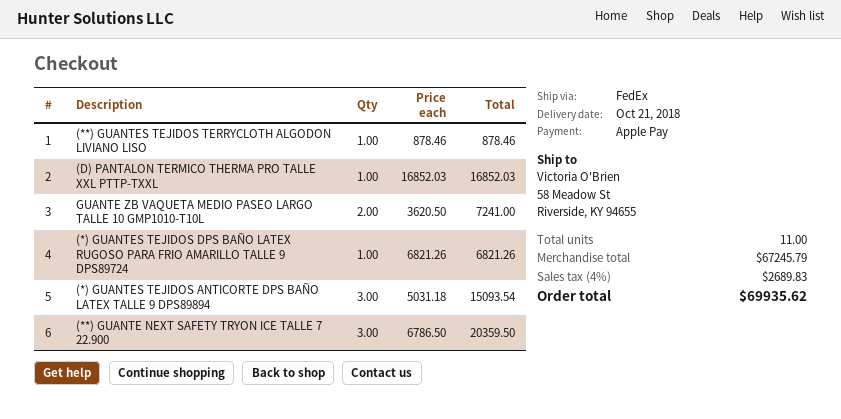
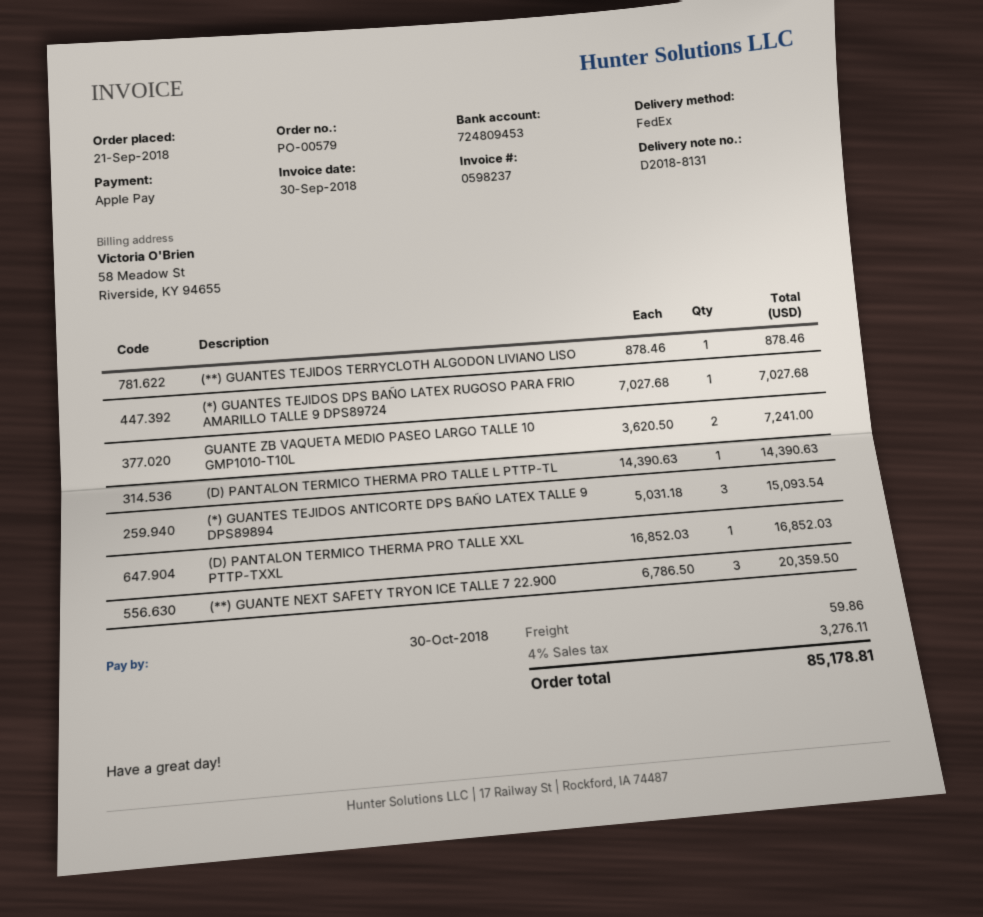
(*) GUANTES TEJIDOS DPS BAÑO LATEX RUGOSO PARA FRIO AMARILLO TALLE 9 DPS89724: 1 x 6821.26 = 6821.26 -> 1 x 7027.68 = 7027.68
(D) PANTALON TERMICO THERMA PRO TALLE L PTTP-TL: none -> 1 x 14390.63 = 14390.63
shipping: none -> 59.86
tax: 4% = 2689.83 -> 4% = 3276.11
total: 69935.62 -> 85178.81

